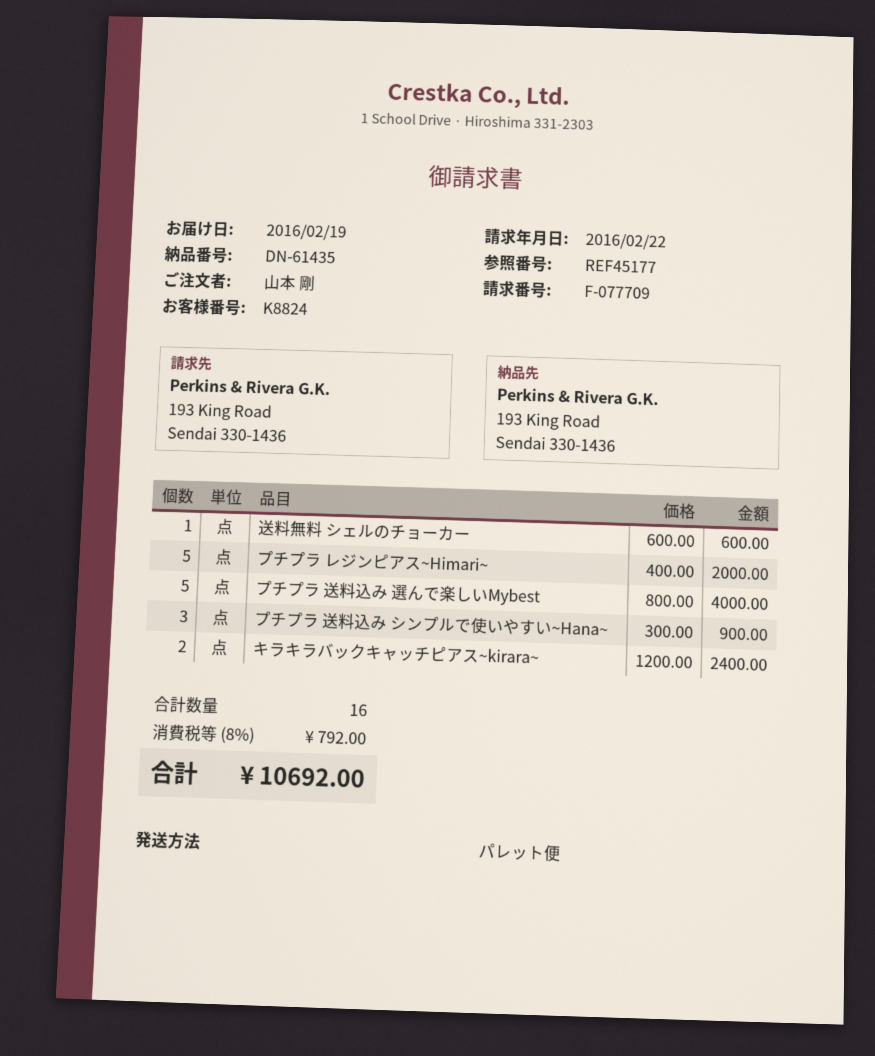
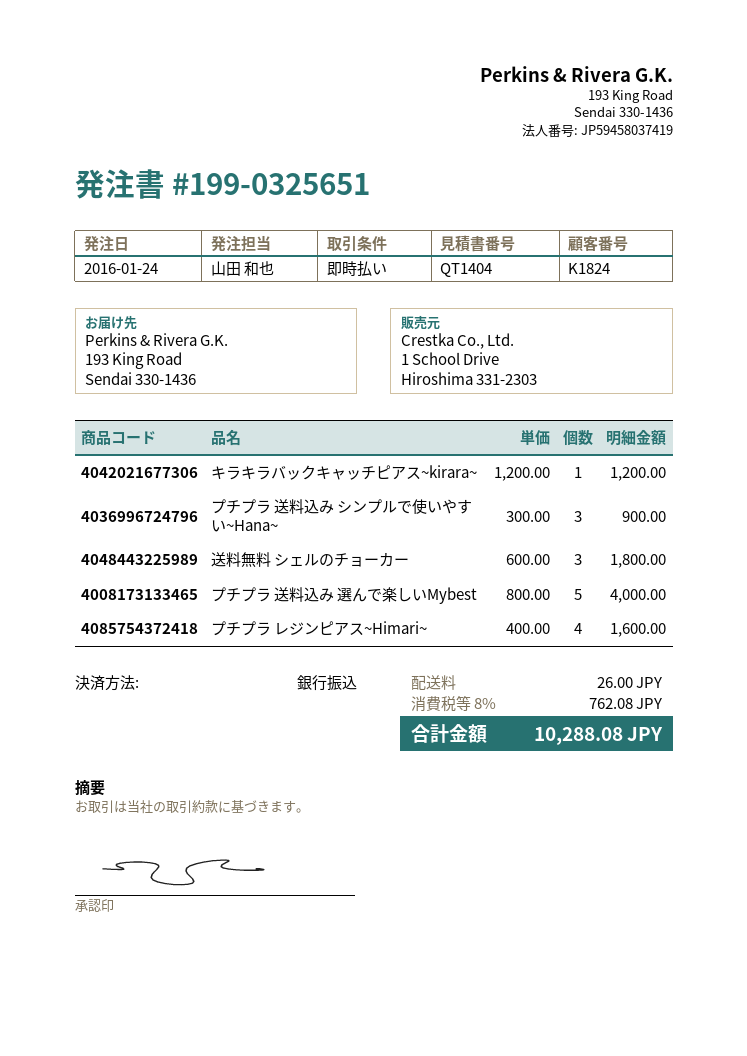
customer number: K8824 -> K1824
ordered by: 山本 剛 -> 山田 和也
送料無料 シェルのチョーカー: 1 x 600.00 = 600.00 -> 3 x 600.00 = 1800.00
プチプラ レジンピアス~Himari~: 5 x 400.00 = 2000.00 -> 4 x 400.00 = 1600.00
キラキラバックキャッチピアス~kirara~: 2 x 1200.00 = 2400.00 -> 1 x 1200.00 = 1200.00
shipping: none -> 26.00
tax: 8% = 792.00 -> 8% = 762.08
total: 10692.00 -> 10288.08

